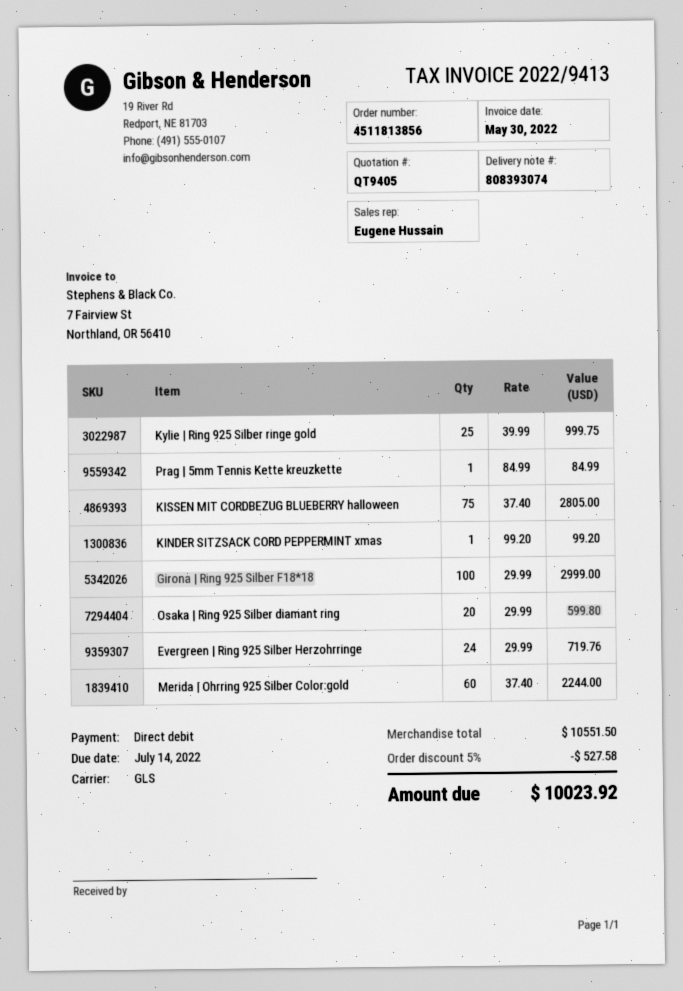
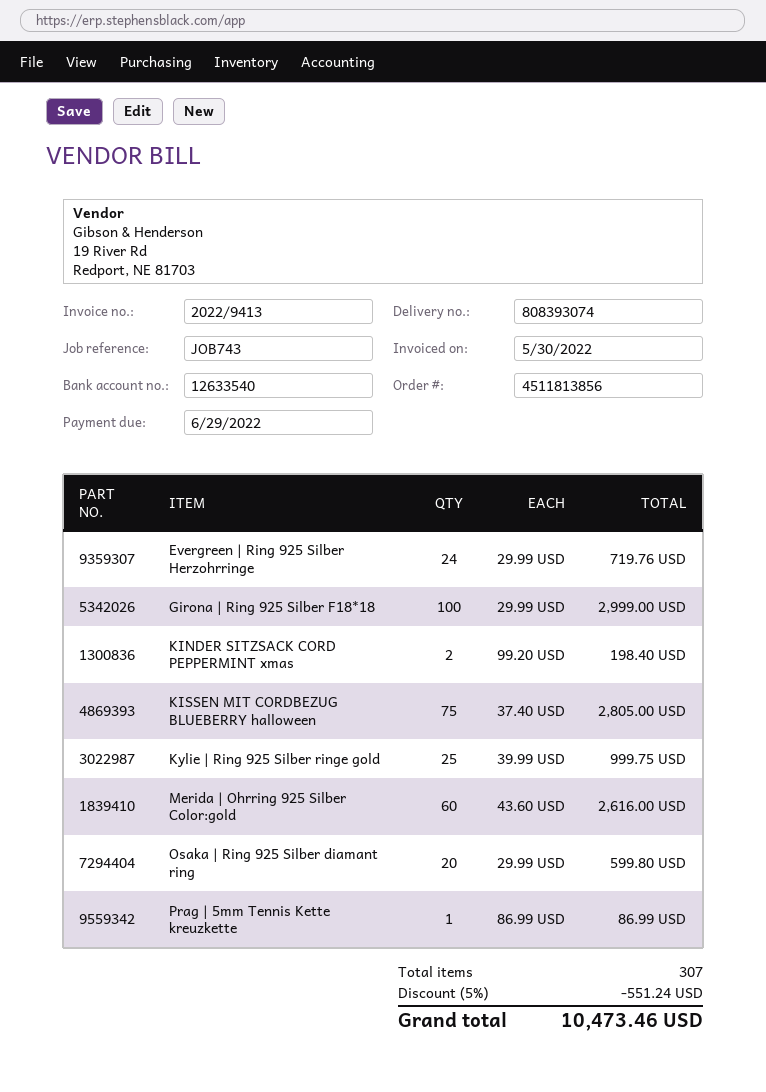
due date: 2022-07-14 -> 2022-06-29
Prag | 5mm Tennis Kette kreuzkette: 1 x 84.99 = 84.99 -> 1 x 86.99 = 86.99
KINDER SITZSACK CORD PEPPERMINT xmas: 1 x 99.20 = 99.20 -> 2 x 99.20 = 198.40
Merida | Ohrring 925 Silber Color:gold: 60 x 37.40 = 2244.00 -> 60 x 43.60 = 2616.00
discount: 5% = 527.58 -> 5% = 551.24
total: 10023.92 -> 10473.46

